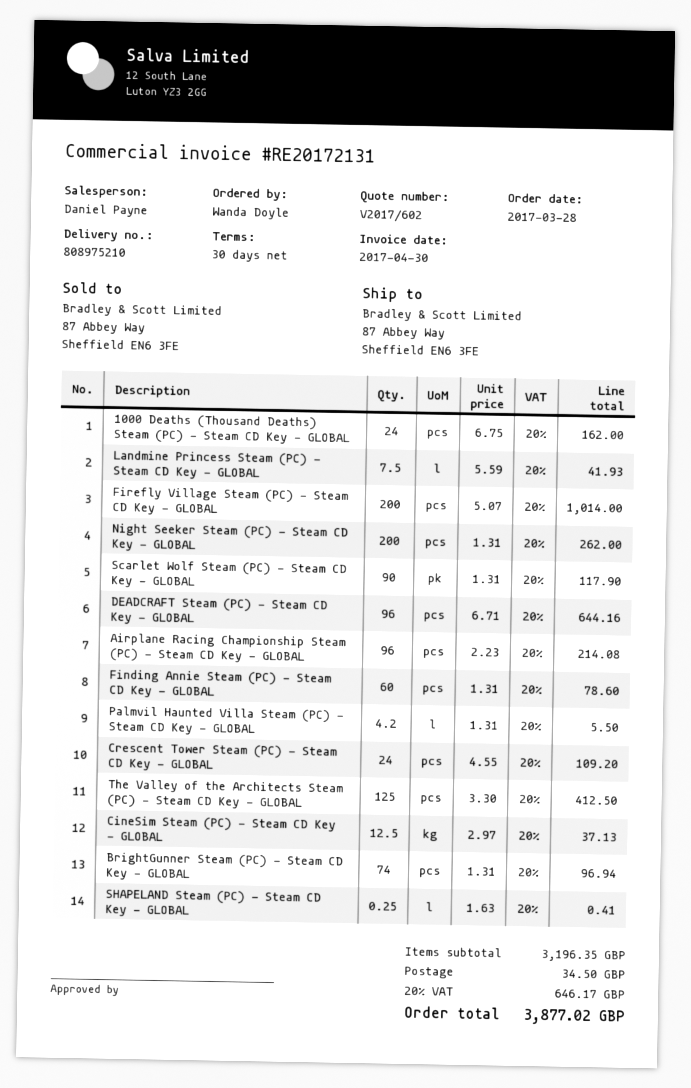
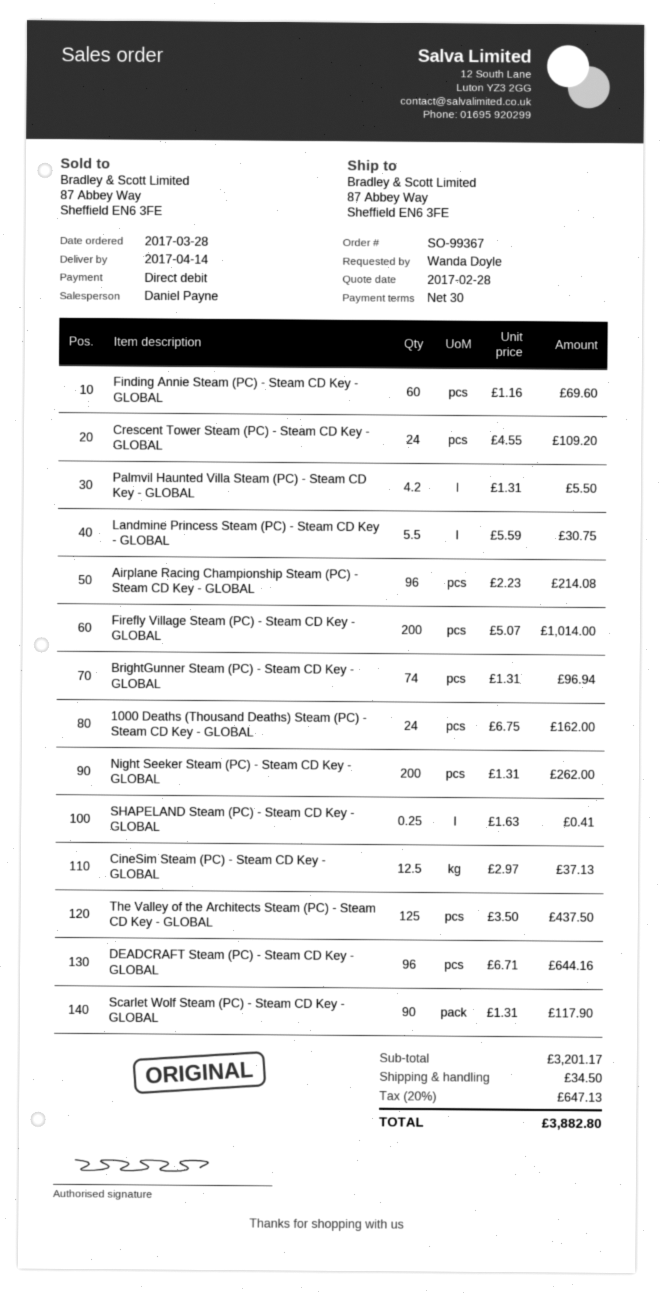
Landmine Princess Steam (PC) - Steam CD Key - GLOBAL: 7.5 x 5.59 = 41.93 -> 5.5 x 5.59 = 30.75
Finding Annie Steam (PC) - Steam CD Key - GLOBAL: 60 x 1.31 = 78.60 -> 60 x 1.16 = 69.60
The Valley of the Architects Steam (PC) - Steam CD Key - GLOBAL: 125 x 3.30 = 412.50 -> 125 x 3.50 = 437.50
subtotal: 3196.35 -> 3201.17
tax: 20% = 646.17 -> 20% = 647.13
total: 3877.02 -> 3882.80

